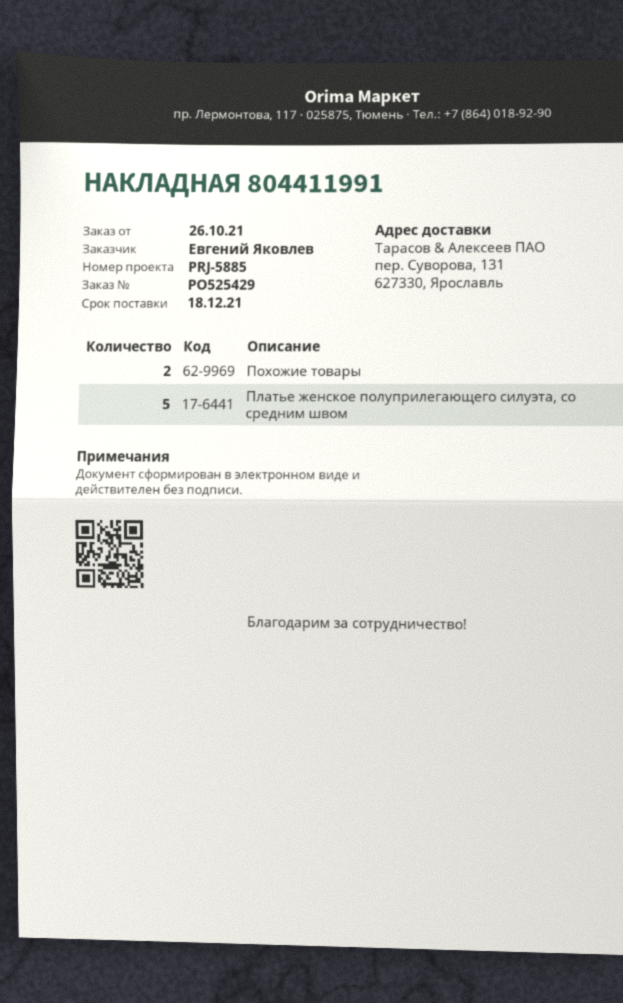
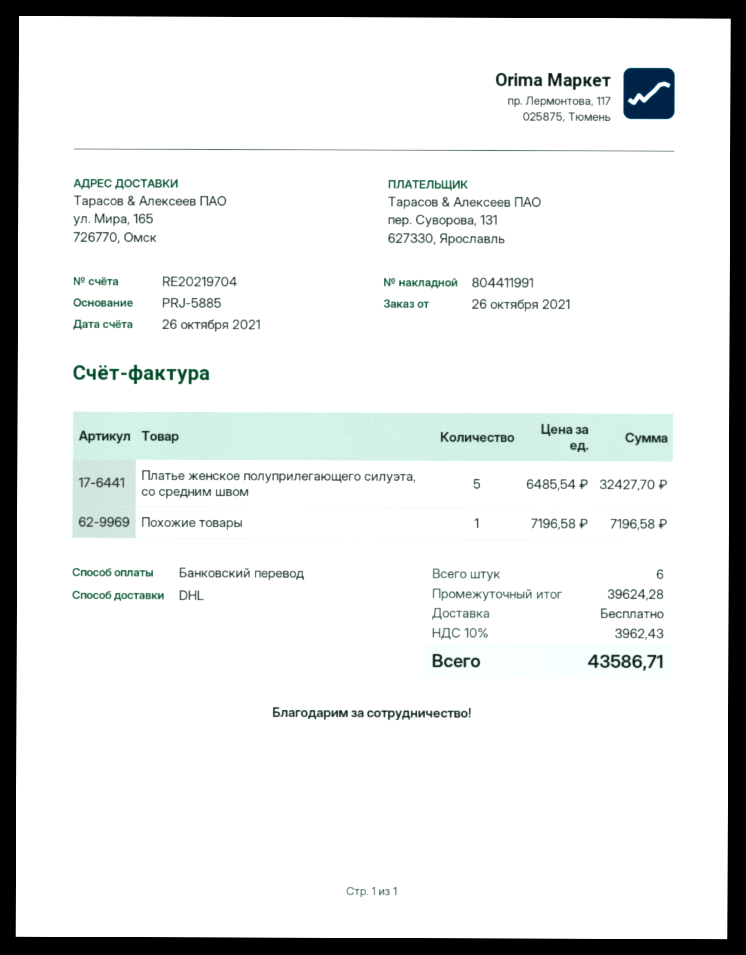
ship to: пер. Суворова, 131, 627330, Ярославль -> ул. Мира, 165, 726770, Омск
Похожие товары: 2 -> 1

